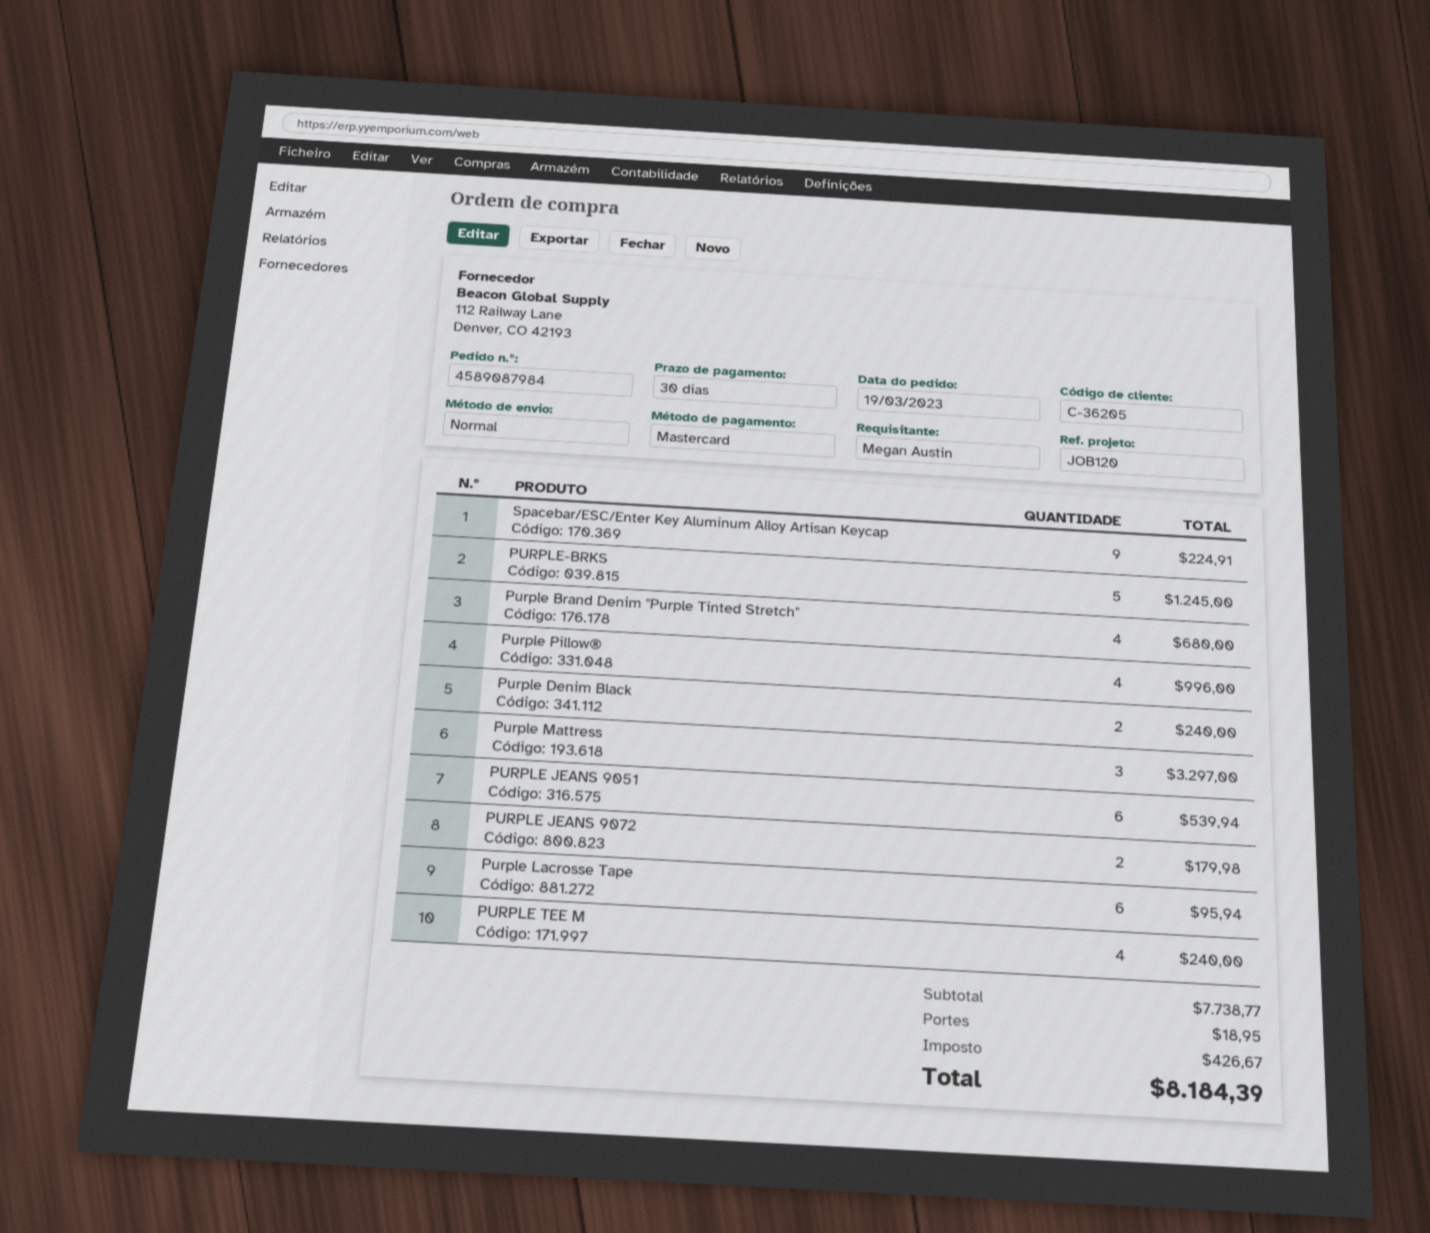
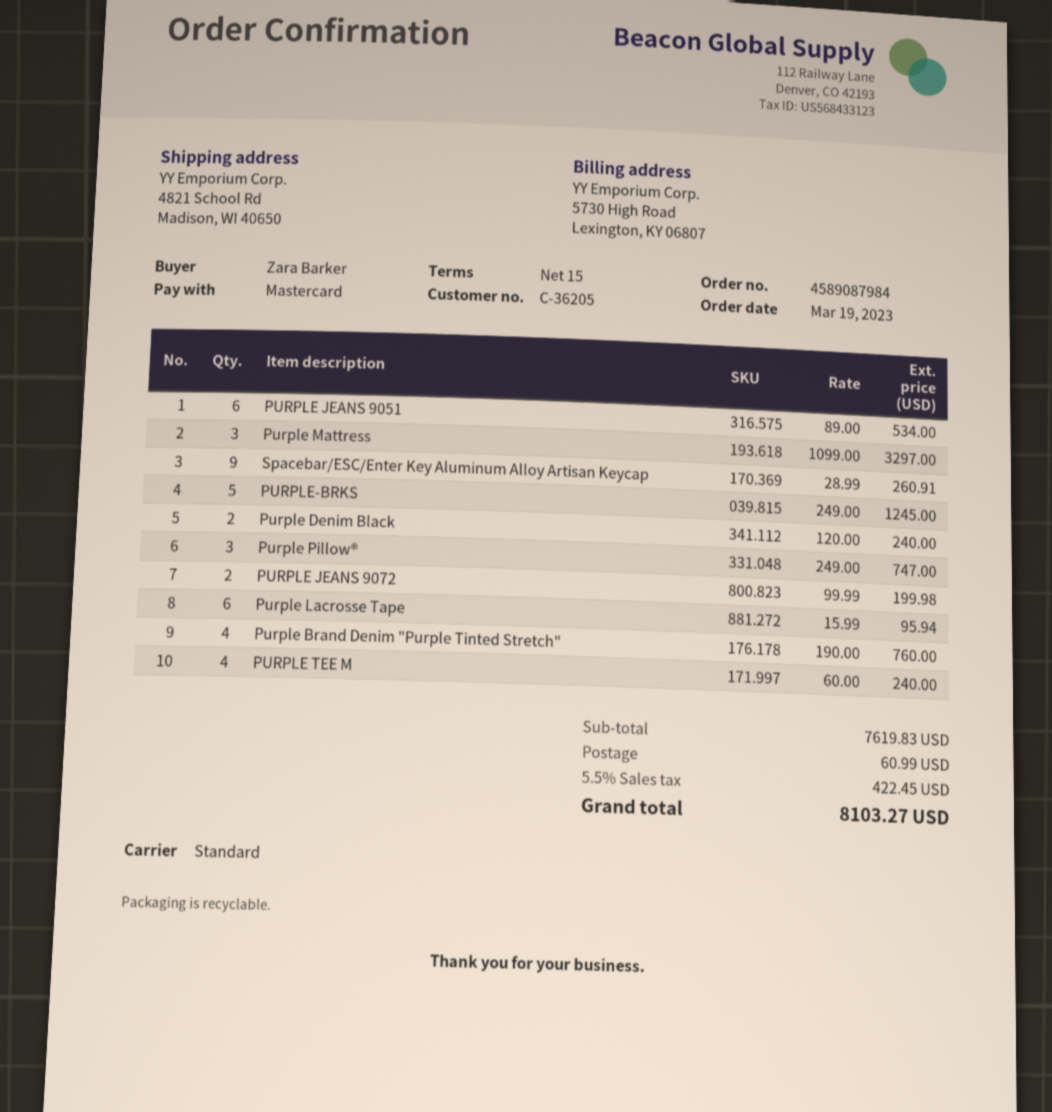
payment terms: 30 days -> 15 days
ordered by: Megan Austin -> Zara Barker
Spacebar/ESC/Enter Key Aluminum Alloy Artisan Keycap: 9 for 224.91 -> 9 for 260.91
Purple Brand Denim "Purple Tinted Stretch": 4 for 680.00 -> 4 for 760.00
Purple Pillow®: 4 for 996.00 -> 3 for 747.00
PURPLE JEANS 9051: 6 for 539.94 -> 6 for 534.00
PURPLE JEANS 9072: 2 for 179.98 -> 2 for 199.98
subtotal: 7738.77 -> 7619.83
shipping: 18.95 -> 60.99
tax: 426.67 -> 422.45
total: 8184.39 -> 8103.27

